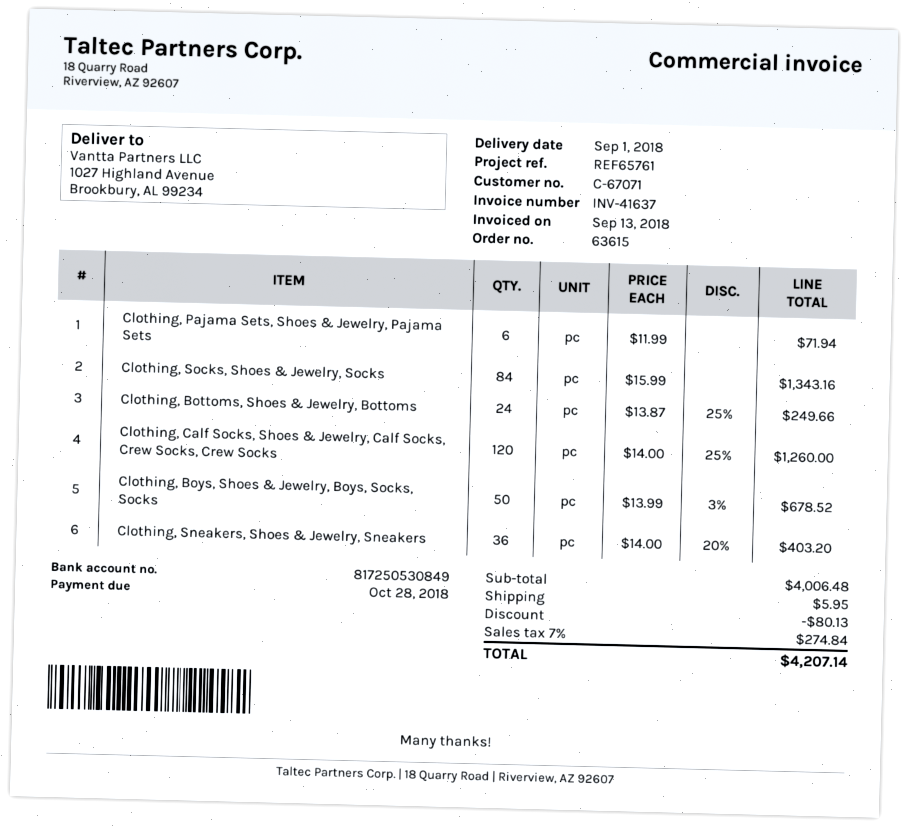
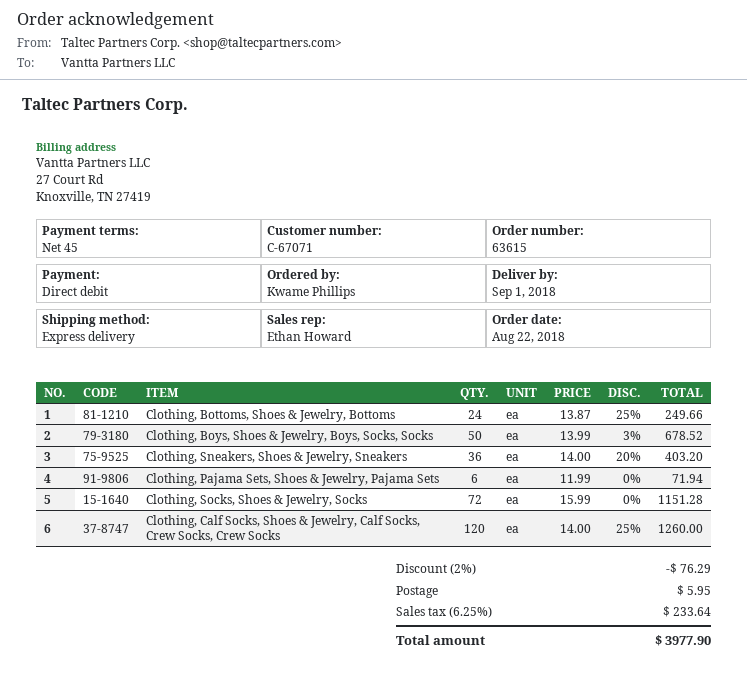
Clothing, Socks, Shoes & Jewelry, Socks: 84 x 15.99 = 1343.16 -> 72 x 15.99 = 1151.28
discount: 80.13 -> 76.29
tax: 7% = 274.84 -> 6.25% = 233.64
total: 4207.14 -> 3977.90

